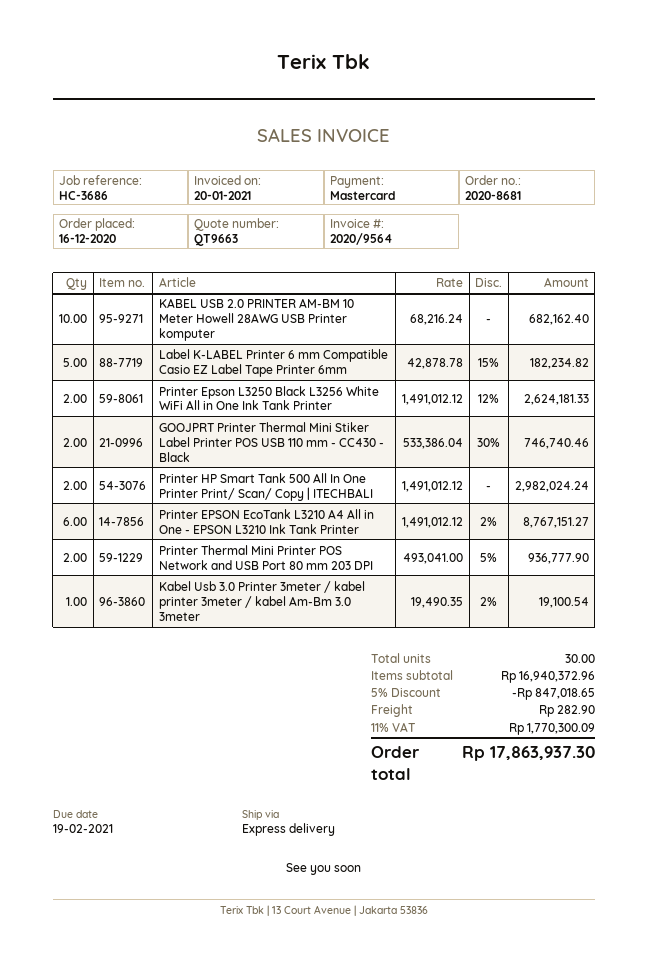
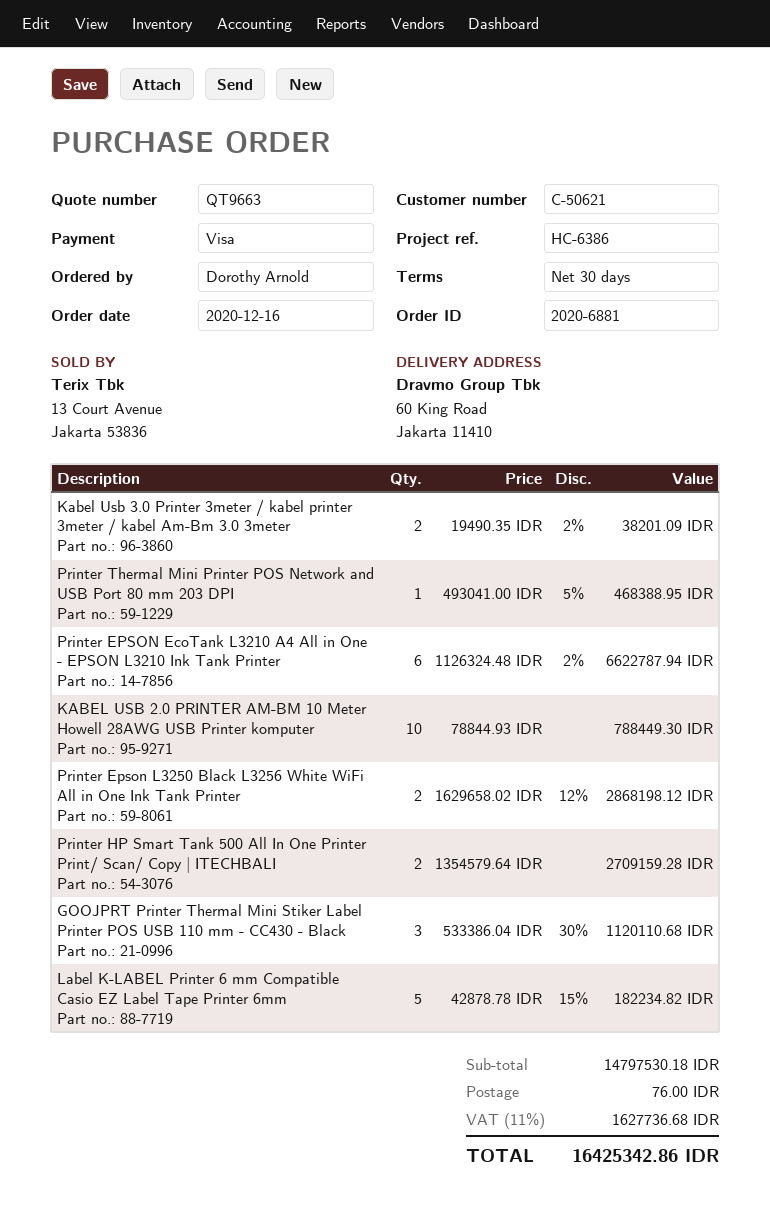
order number: 2020-8681 -> 2020-6881
reference: HC-3686 -> HC-6386
payment method: Mastercard -> Visa
KABEL USB 2.0 PRINTER AM-BM 10 Meter Howell 28AWG USB Printer komputer: 10 x 68216.24 = 682162.40 -> 10 x 78844.93 = 788449.30
Printer Epson L3250 Black L3256 White WiFi All in One Ink Tank Printer: 2 x 1491012.12 - 12% = 2624181.33 -> 2 x 1629658.02 - 12% = 2868198.12
GOOJPRT Printer Thermal Mini Stiker Label Printer POS USB 110 mm - CC430 - Black: 2 x 533386.04 - 30% = 746740.46 -> 3 x 533386.04 - 30% = 1120110.68
Printer HP Smart Tank 500 All In One Printer Print/ Scan/ Copy | ITECHBALI: 2 x 1491012.12 = 2982024.24 -> 2 x 1354579.64 = 2709159.28
Printer EPSON EcoTank L3210 A4 All in One - EPSON L3210 Ink Tank Printer: 6 x 1491012.12 - 2% = 8767151.27 -> 6 x 1126324.48 - 2% = 6622787.94
Printer Thermal Mini Printer POS Network and USB Port 80 mm 203 DPI: 2 x 493041.00 - 5% = 936777.90 -> 1 x 493041.00 - 5% = 468388.95
Kabel Usb 3.0 Printer 3meter / kabel printer 3meter / kabel Am-Bm 3.0 3meter: 1 x 19490.35 - 2% = 19100.54 -> 2 x 19490.35 - 2% = 38201.09
subtotal: 16940372.96 -> 14797530.18
discount: 5% = 847018.65 -> none
shipping: 282.90 -> 76.00
tax: 11% = 1770300.09 -> 11% = 1627736.68
total: 17863937.30 -> 16425342.86

